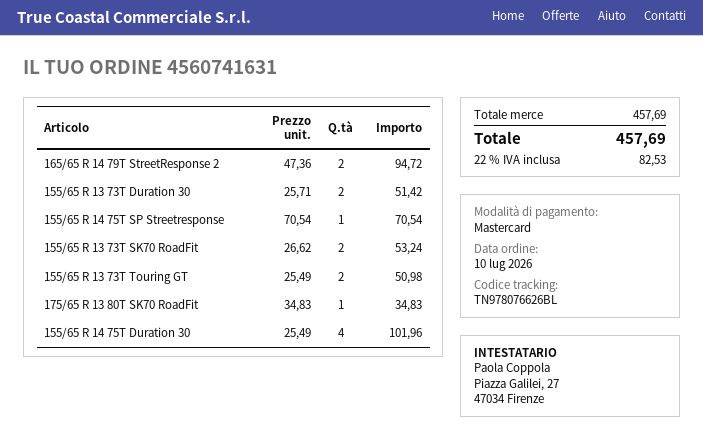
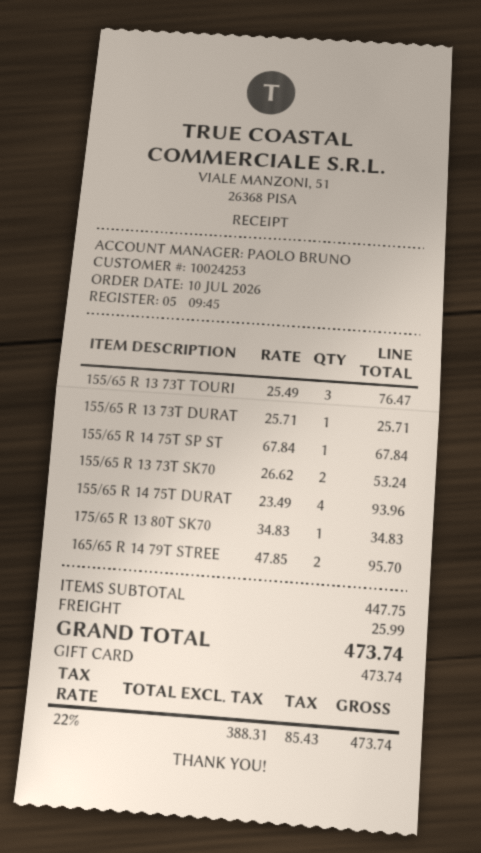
payment method: Mastercard -> gift card
165/65 R 14 79T StreetResponse 2: 2 x 47.36 = 94.72 -> 2 x 47.85 = 95.70
155/65 R 13 73T Duration 30: 2 x 25.71 = 51.42 -> 1 x 25.71 = 25.71
155/65 R 14 75T SP Streetresponse: 1 x 70.54 = 70.54 -> 1 x 67.84 = 67.84
155/65 R 13 73T Touring GT: 2 x 25.49 = 50.98 -> 3 x 25.49 = 76.47
155/65 R 14 75T Duration 30: 4 x 25.49 = 101.96 -> 4 x 23.49 = 93.96
subtotal: 457.69 -> 447.75
shipping: none -> 25.99
tax: 22% = 82.53 -> 22% = 85.43
total: 457.69 -> 473.74

